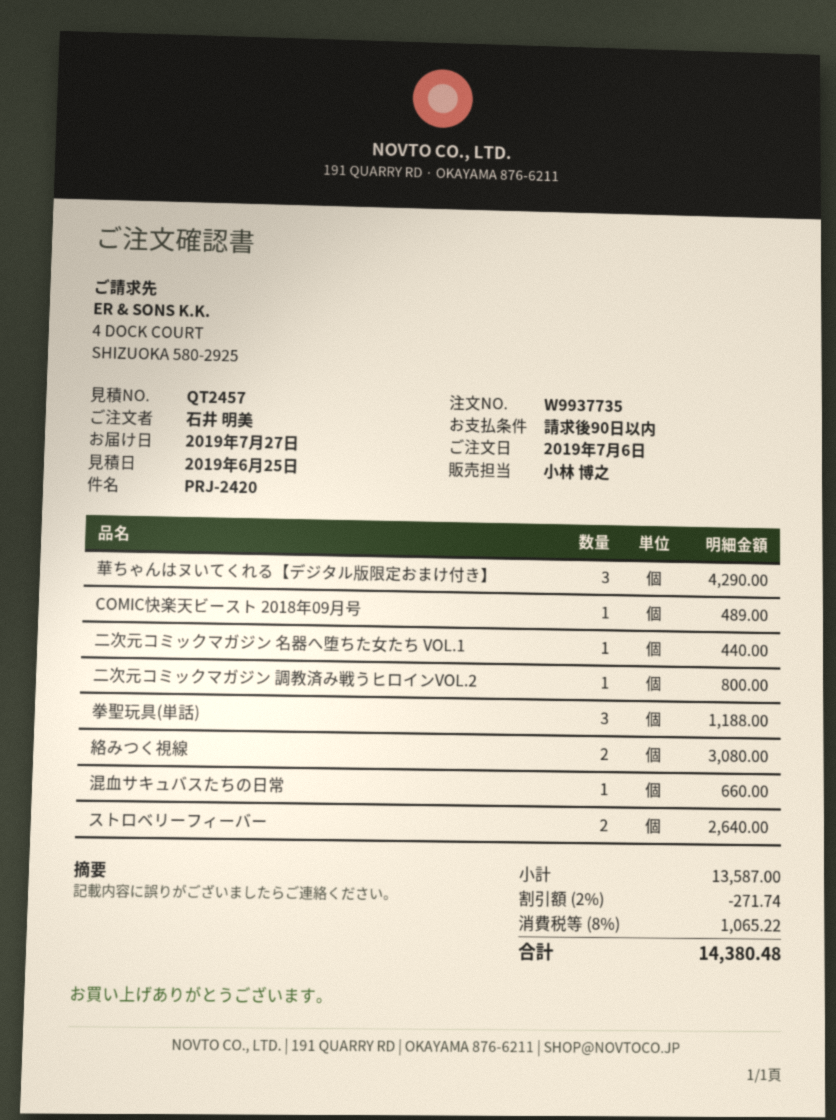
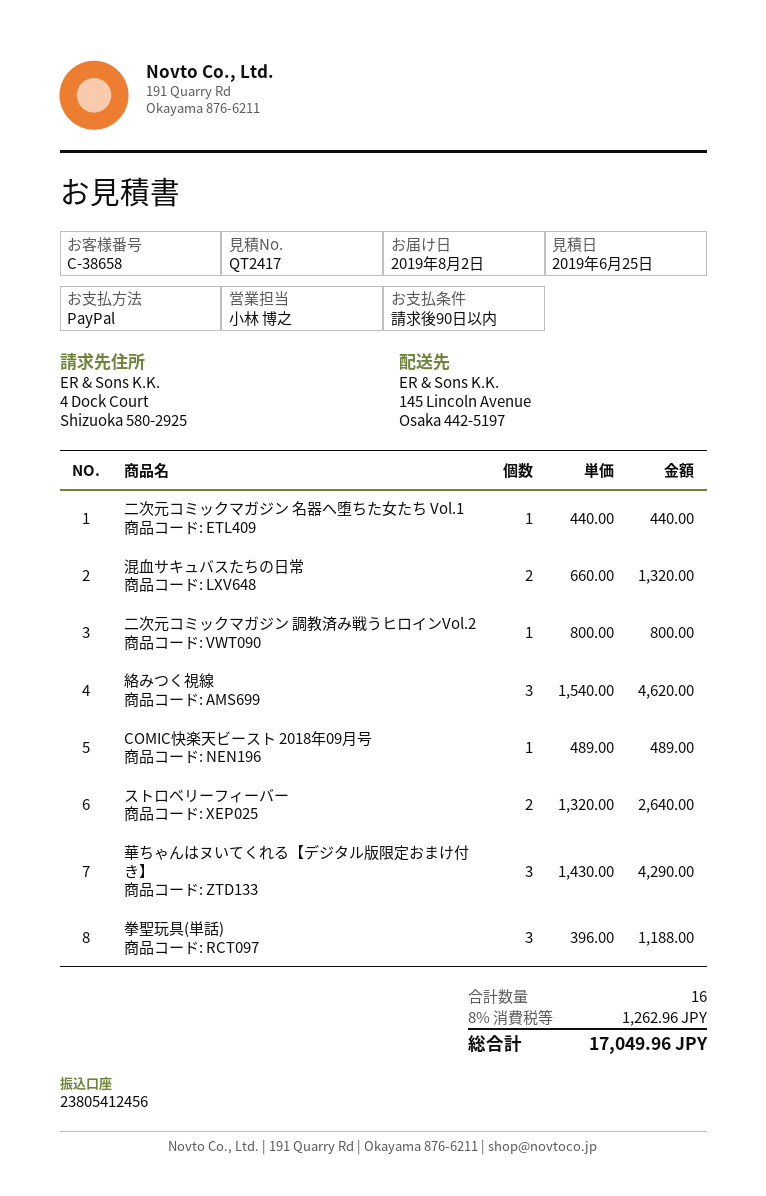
quote number: QT2457 -> QT2417
delivery date: 2019-07-27 -> 2019-08-02
絡みつく視線: 2 for 3080.00 -> 3 for 4620.00
混血サキュバスたちの日常: 1 for 660.00 -> 2 for 1320.00
discount: 2% = 271.74 -> none
tax: 8% = 1065.22 -> 8% = 1262.96
total: 14380.48 -> 17049.96

